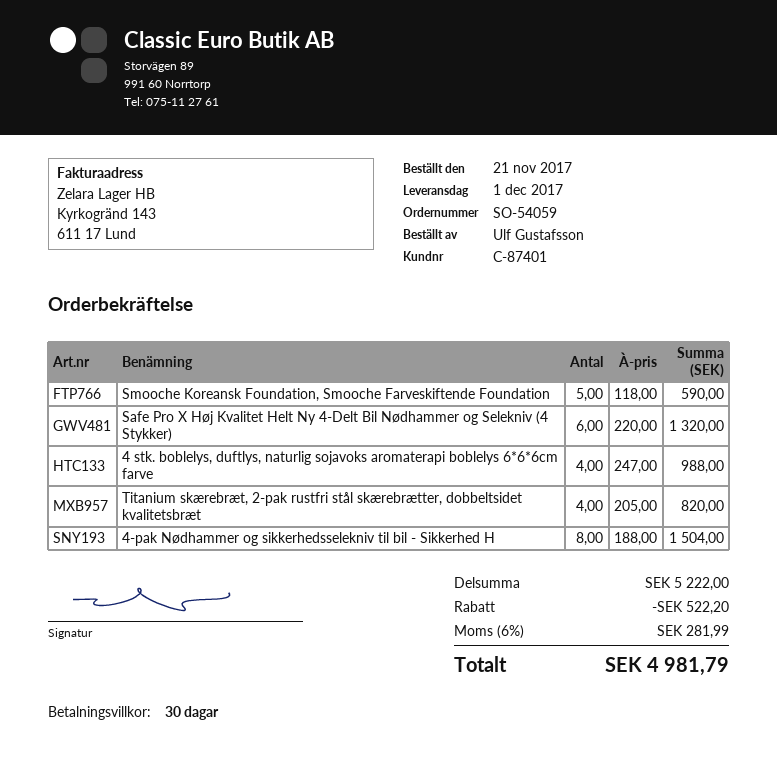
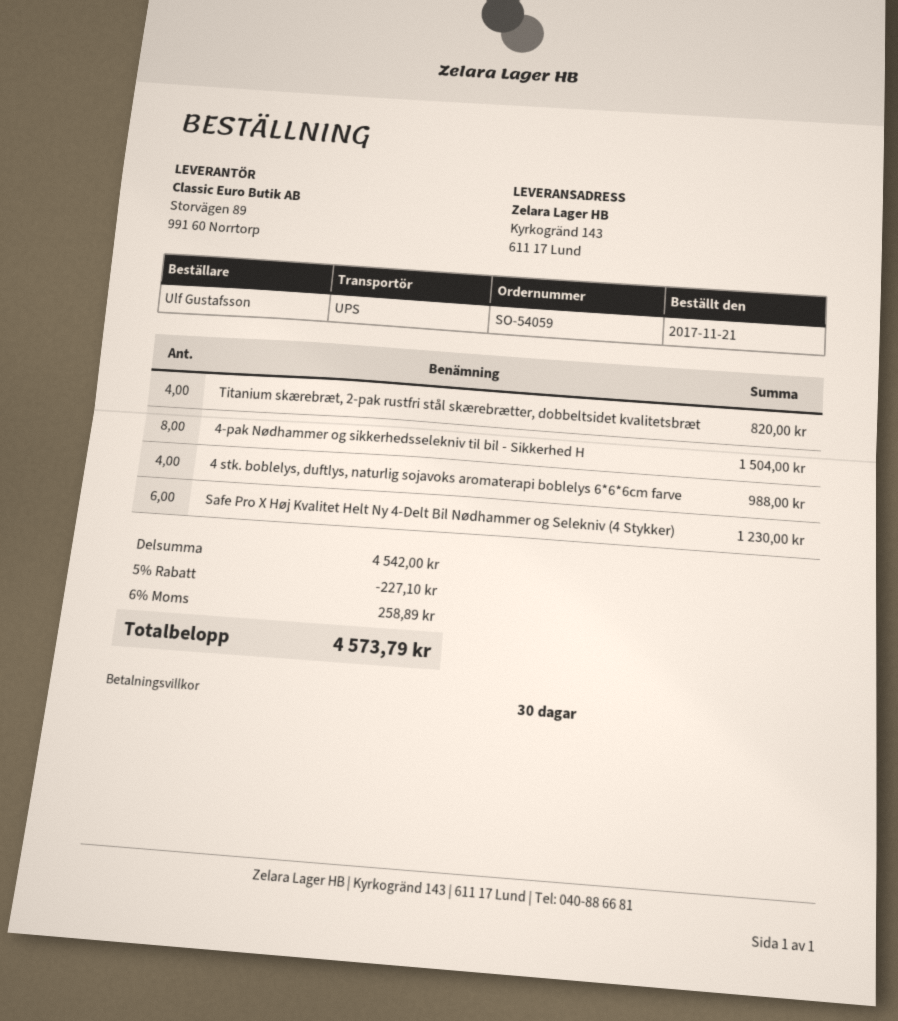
Smooche Koreansk Foundation, Smooche Farveskiftende Foundation: 5 for 590.00 -> none
Safe Pro X Høj Kvalitet Helt Ny 4-Delt Bil Nødhammer og Selekniv (4 Stykker): 6 for 1320.00 -> 6 for 1230.00
subtotal: 5222.00 -> 4542.00
discount: 522.20 -> 227.10
tax: 6% = 281.99 -> 6% = 258.89
total: 4981.79 -> 4573.79

